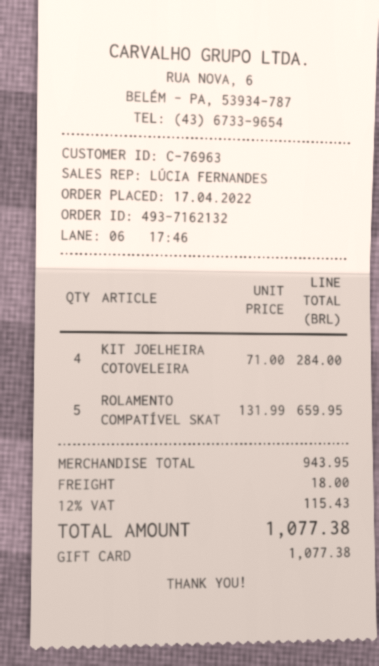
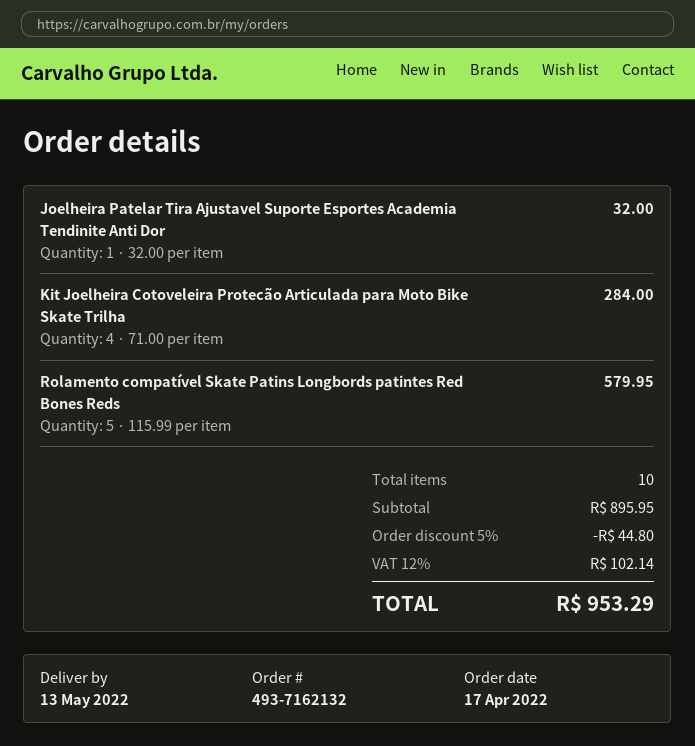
ROLAMENTO COMPATÍVEL SKAT: 5 x 131.99 = 659.95 -> 5 x 115.99 = 579.95
Joelheira Patelar Tira Ajustavel Suporte Esportes Academia Tendinite Anti Dor: none -> 1 x 32.00 = 32.00
subtotal: 943.95 -> 895.95
discount: none -> 5% = 44.80
shipping: 18.00 -> none
tax: 12% = 115.43 -> 12% = 102.14
total: 1077.38 -> 953.29

